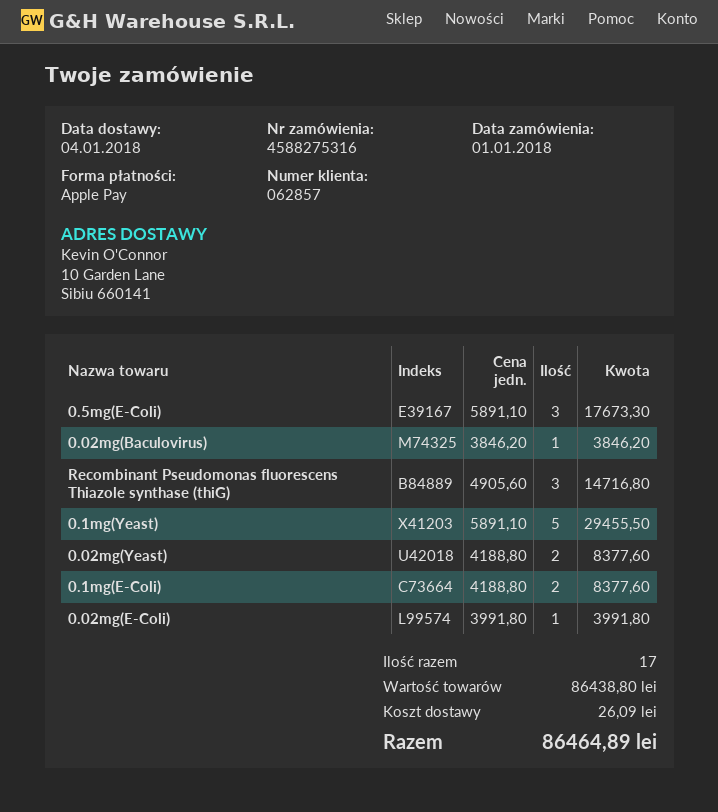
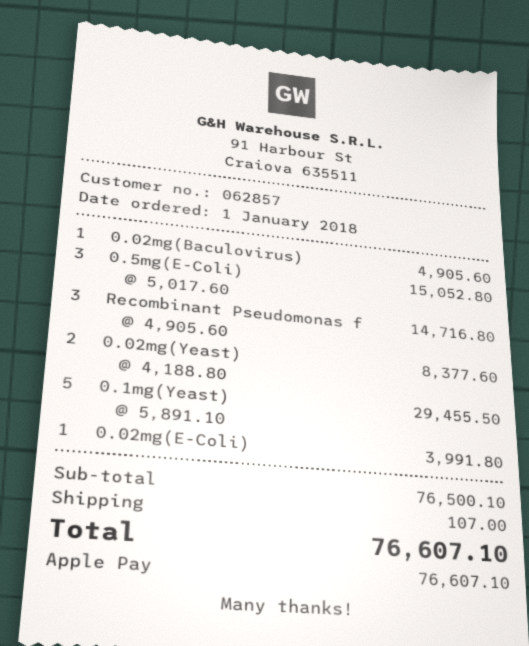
0.5mg(E-Coli): 3 x 5891.10 = 17673.30 -> 3 x 5017.60 = 15052.80
0.02mg(Baculovirus): 1 x 3846.20 = 3846.20 -> 1 x 4905.60 = 4905.60
0.1mg(E-Coli): 2 x 4188.80 = 8377.60 -> none
subtotal: 86438.80 -> 76500.10
shipping: 26.09 -> 107.00
total: 86464.89 -> 76607.10

